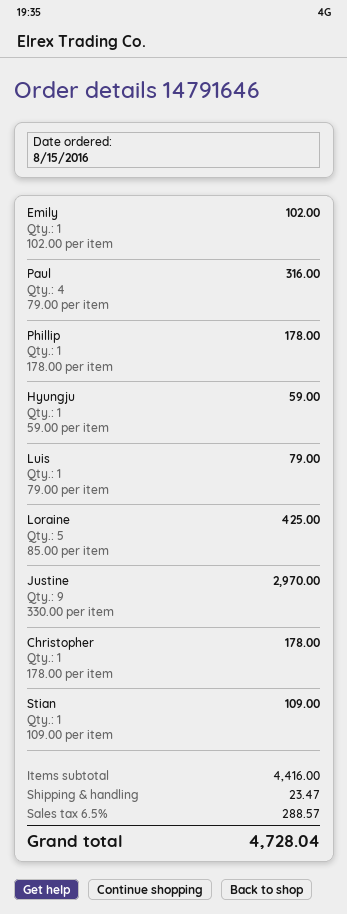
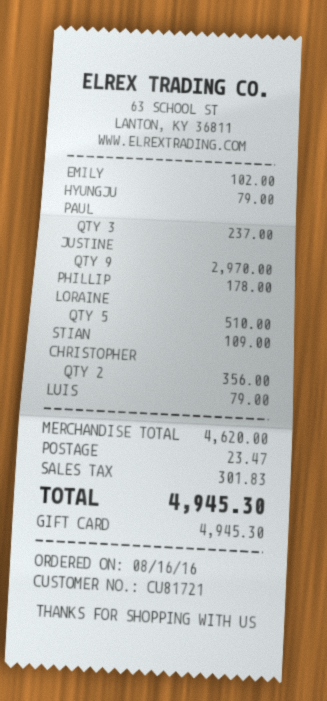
order date: 2016-08-15 -> 2016-08-16
Paul: 4 for 316.00 -> 3 for 237.00
Hyungju: 1 for 59.00 -> 1 for 79.00
Loraine: 5 for 425.00 -> 5 for 510.00
Christopher: 1 for 178.00 -> 2 for 356.00
subtotal: 4416.00 -> 4620.00
tax: 288.57 -> 301.83
total: 4728.04 -> 4945.30

